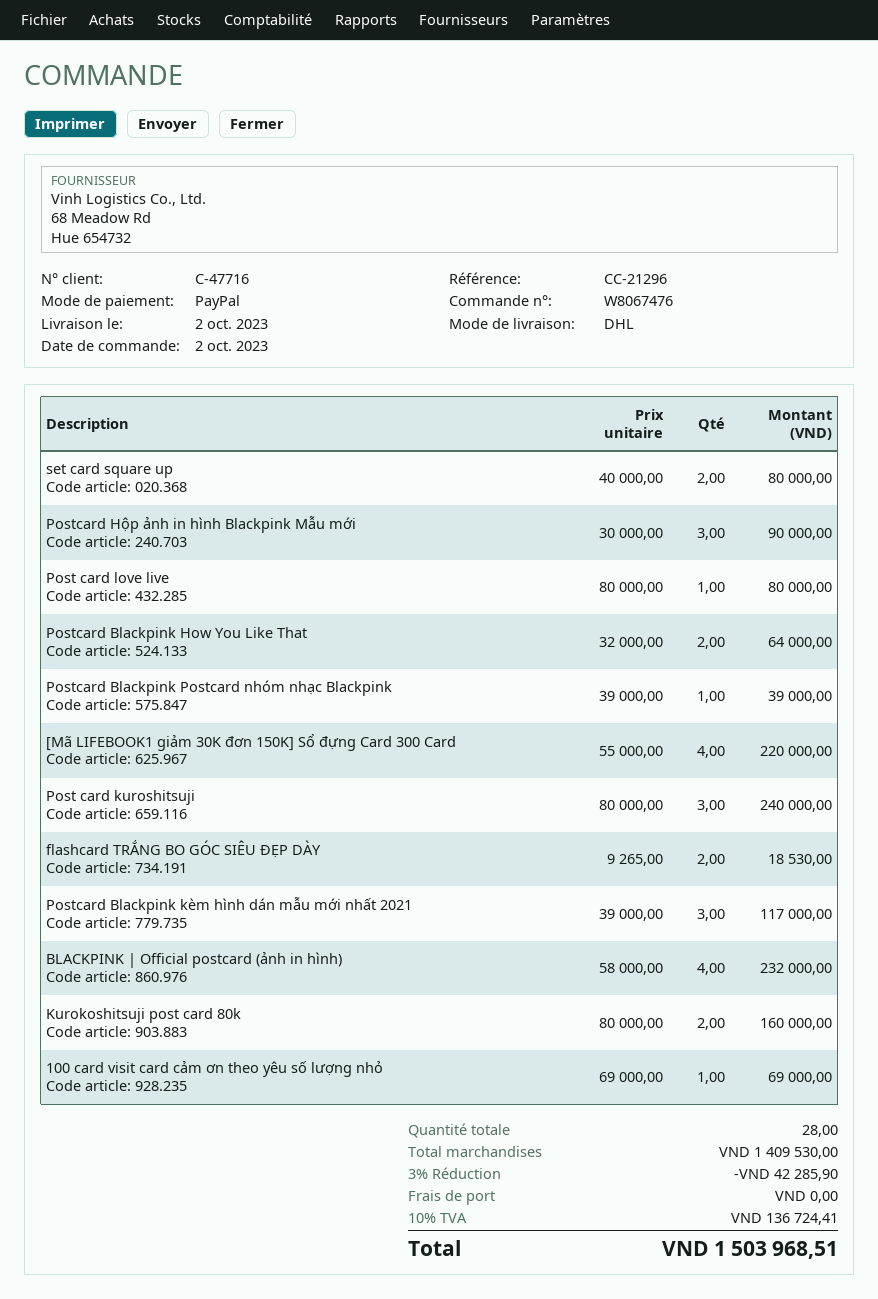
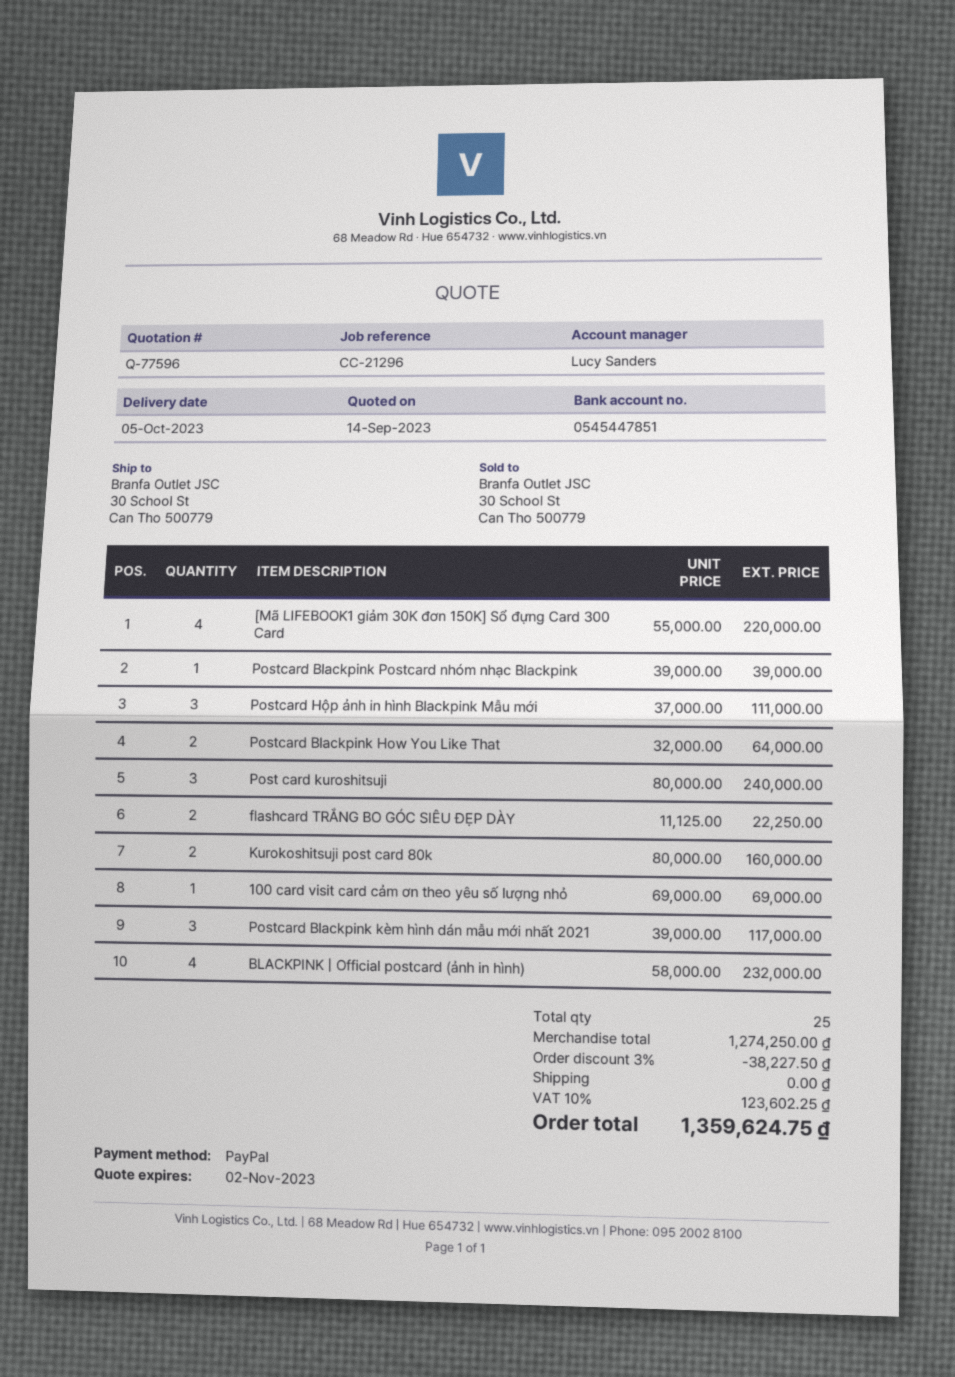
delivery date: 2023-10-02 -> 2023-10-05
set card square up: 2 x 40000.00 = 80000.00 -> none
Postcard Hộp ảnh in hình Blackpink Mẫu mới: 3 x 30000.00 = 90000.00 -> 3 x 37000.00 = 111000.00
Post card love live: 1 x 80000.00 = 80000.00 -> none
flashcard TRẮNG BO GÓC SIÊU ĐẸP DÀY: 2 x 9265.00 = 18530.00 -> 2 x 11125.00 = 22250.00
total quantity: 28 -> 25
subtotal: 1409530.00 -> 1274250.00
discount: 3% = 42285.90 -> 3% = 38227.50
tax: 10% = 136724.41 -> 10% = 123602.25
total: 1503968.51 -> 1359624.75

